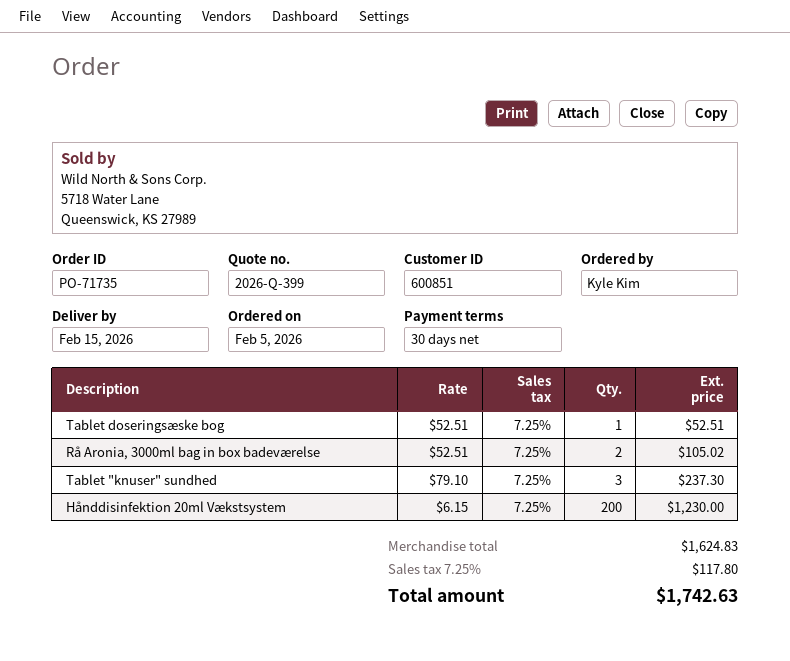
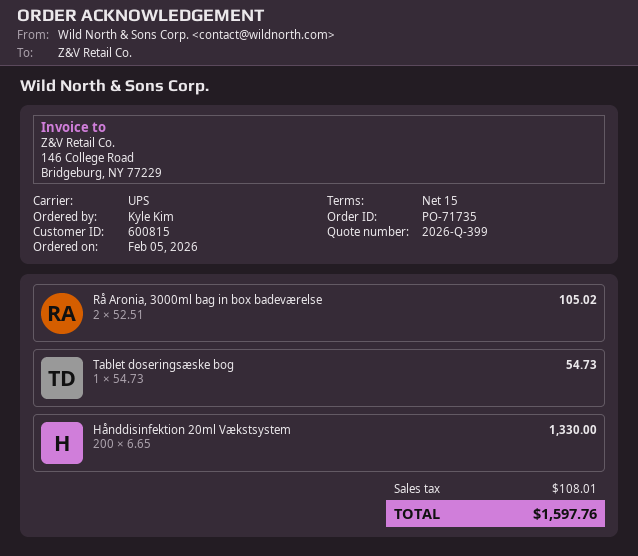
payment terms: 30 days -> 15 days
customer number: 600851 -> 600815
Tablet doseringsæske bog: 1 x 52.51 = 52.51 -> 1 x 54.73 = 54.73
Tablet "knuser" sundhed: 3 x 79.10 = 237.30 -> none
Hånddisinfektion 20ml Vækstsystem: 200 x 6.15 = 1230.00 -> 200 x 6.65 = 1330.00
tax: 117.80 -> 108.01
total: 1742.63 -> 1597.76

